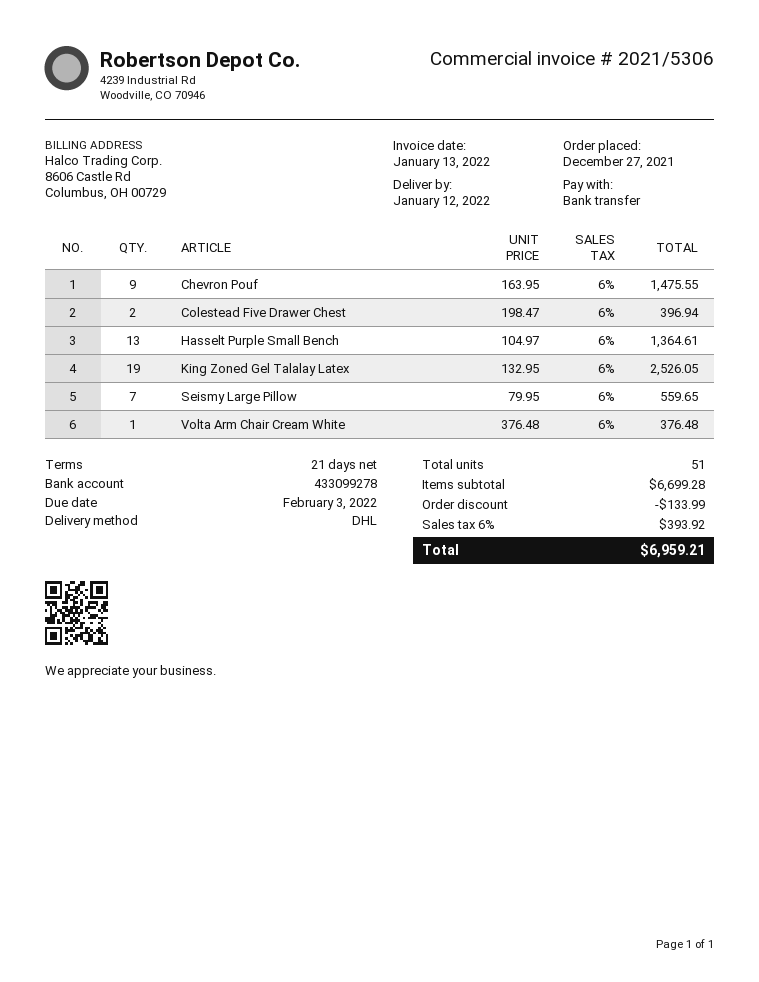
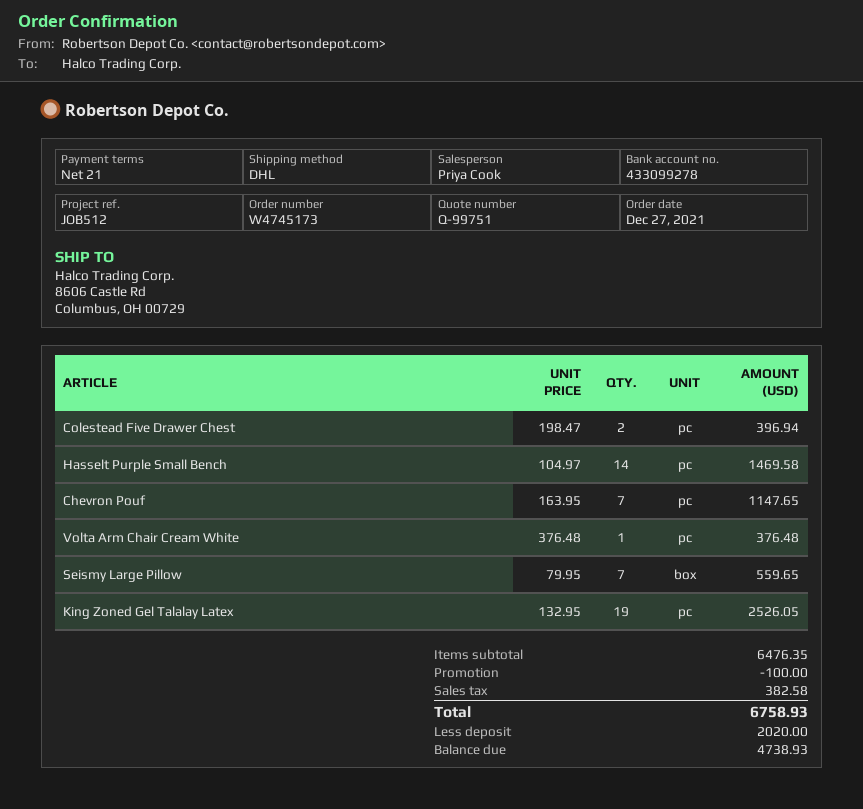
Chevron Pouf: 9 x 163.95 = 1475.55 -> 7 x 163.95 = 1147.65
Hasselt Purple Small Bench: 13 x 104.97 = 1364.61 -> 14 x 104.97 = 1469.58
subtotal: 6699.28 -> 6476.35
discount: 133.99 -> 100.00
tax: 393.92 -> 382.58
total: 6959.21 -> 6758.93

